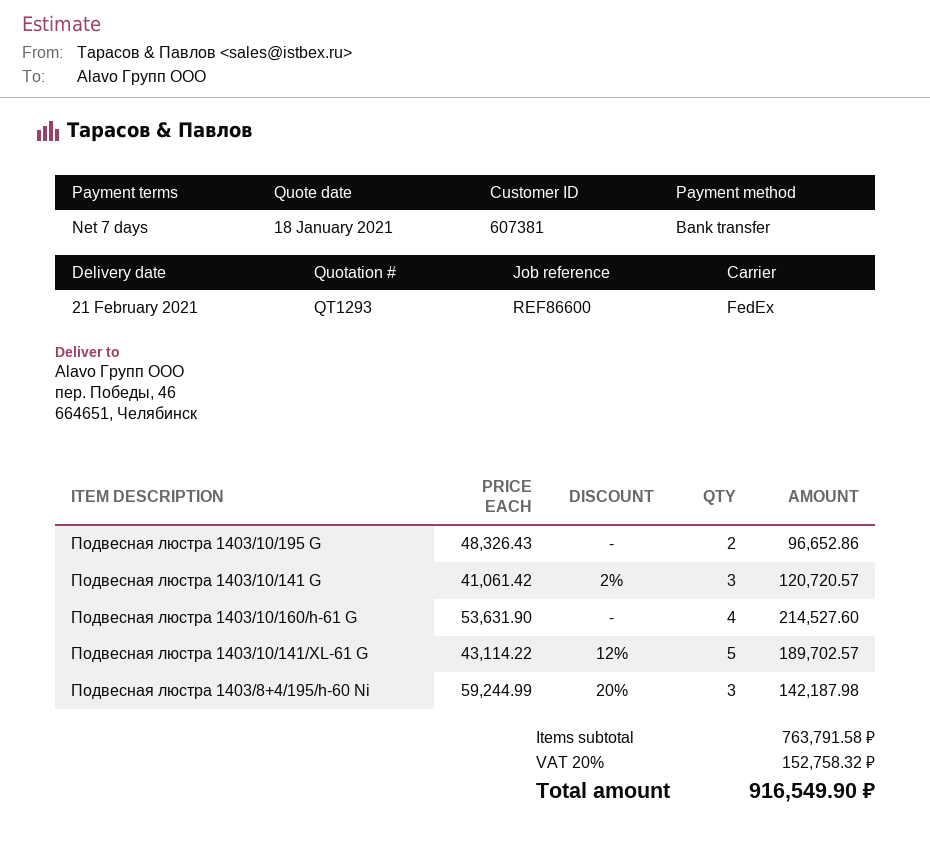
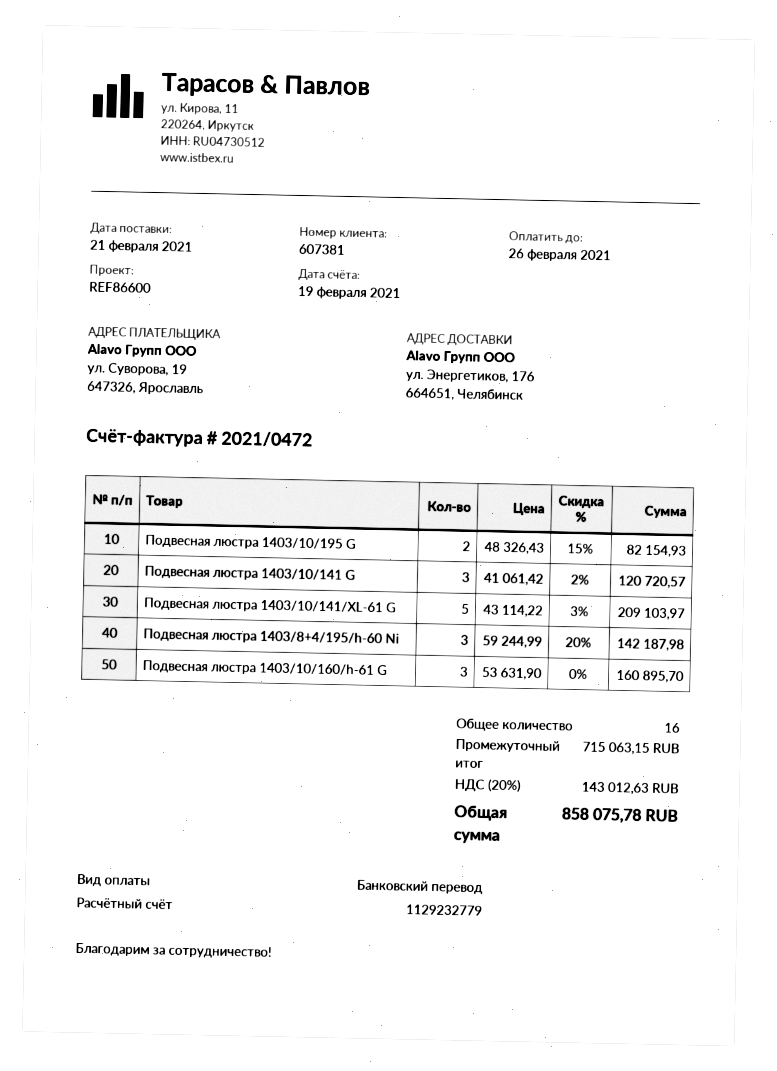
ship to: пер. Победы, 46, 664651, Челябинск -> ул. Энергетиков, 176, 664651, Челябинск
Подвесная люстра 1403/10/195 G: 2 x 48326.43 = 96652.86 -> 2 x 48326.43 - 15% = 82154.93
Подвесная люстра 1403/10/160/h-61 G: 4 x 53631.90 = 214527.60 -> 3 x 53631.90 = 160895.70
Подвесная люстра 1403/10/141/XL-61 G: 5 x 43114.22 - 12% = 189702.57 -> 5 x 43114.22 - 3% = 209103.97
subtotal: 763791.58 -> 715063.15
tax: 20% = 152758.32 -> 20% = 143012.63
total: 916549.90 -> 858075.78

